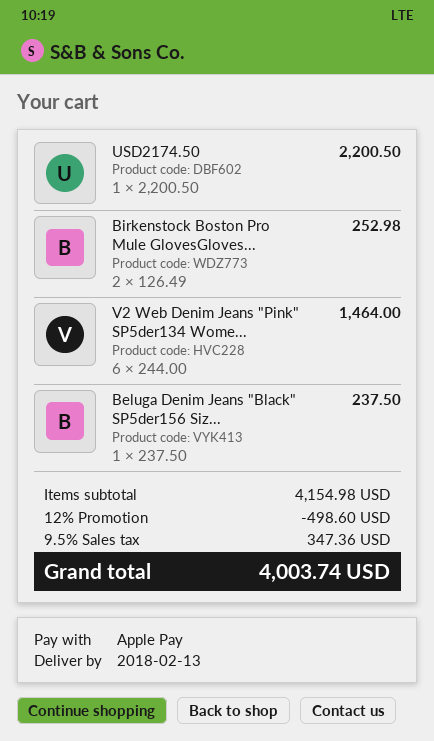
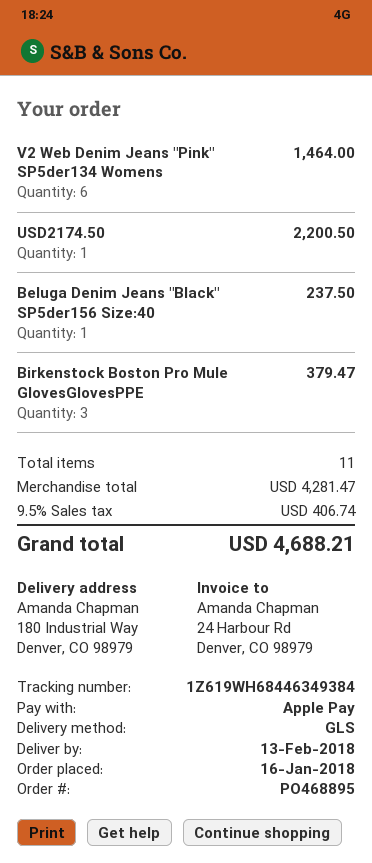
Birkenstock Boston Pro Mule GlovesGloves...: 2 for 252.98 -> 3 for 379.47
subtotal: 4154.98 -> 4281.47
discount: 12% = 498.60 -> none
tax: 9.5% = 347.36 -> 9.5% = 406.74
total: 4003.74 -> 4688.21

